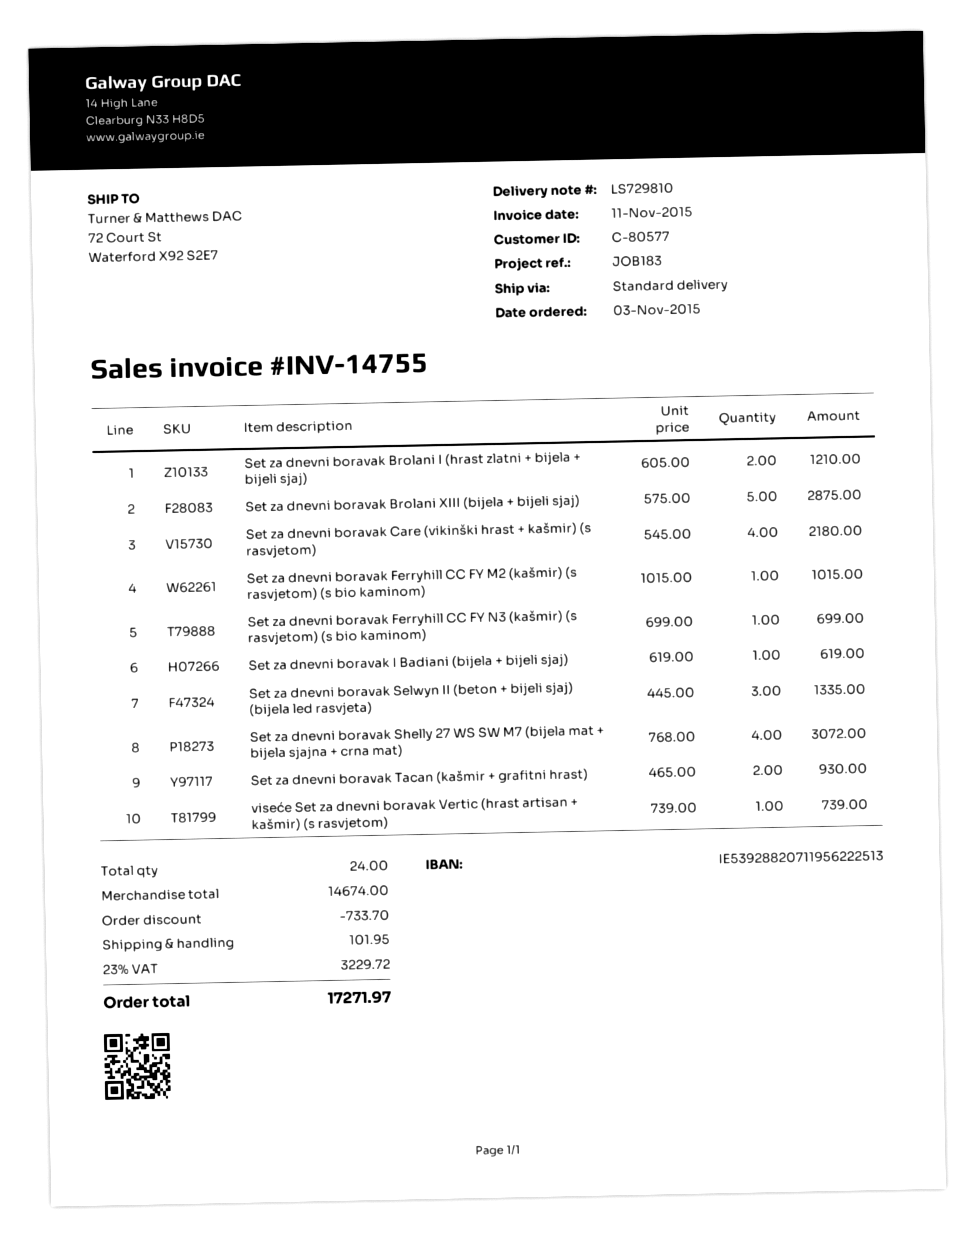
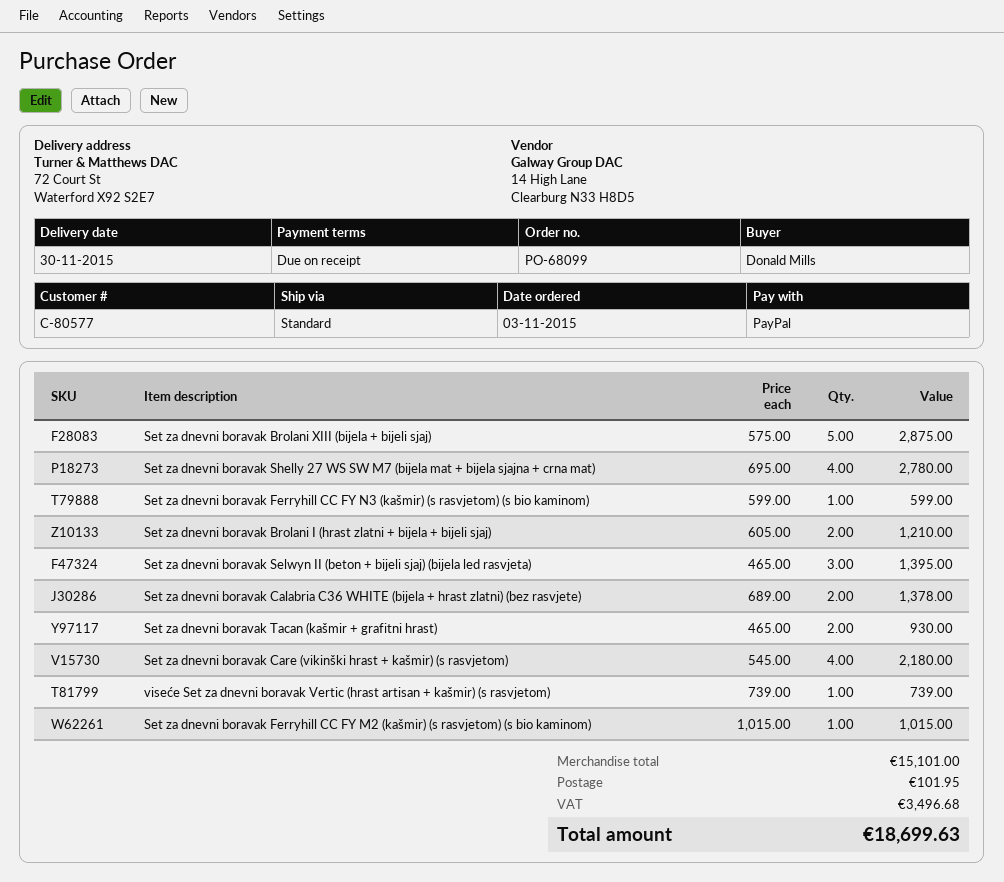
Set za dnevni boravak Ferryhill CC FY N3 (kašmir) (s rasvjetom) (s bio kaminom): 1 x 699.00 = 699.00 -> 1 x 599.00 = 599.00
Set za dnevni boravak I Badiani (bijela + bijeli sjaj): 1 x 619.00 = 619.00 -> none
Set za dnevni boravak Selwyn II (beton + bijeli sjaj) (bijela led rasvjeta): 3 x 445.00 = 1335.00 -> 3 x 465.00 = 1395.00
Set za dnevni boravak Shelly 27 WS SW M7 (bijela mat + bijela sjajna + crna mat): 4 x 768.00 = 3072.00 -> 4 x 695.00 = 2780.00
Set za dnevni boravak Calabria C36 WHITE (bijela + hrast zlatni) (bez rasvjete): none -> 2 x 689.00 = 1378.00
subtotal: 14674.00 -> 15101.00
discount: 733.70 -> none
tax: 3229.72 -> 3496.68
total: 17271.97 -> 18699.63

